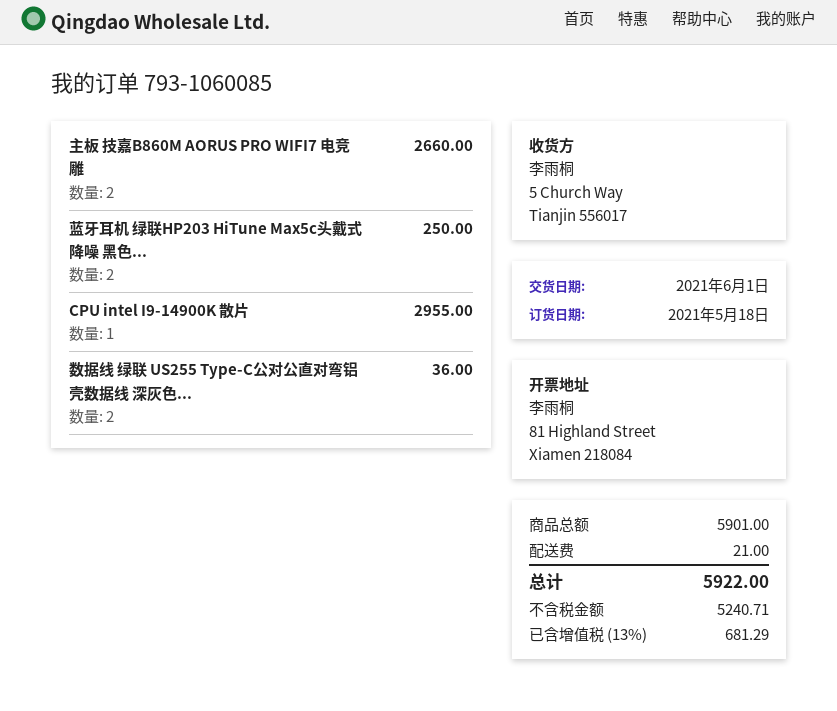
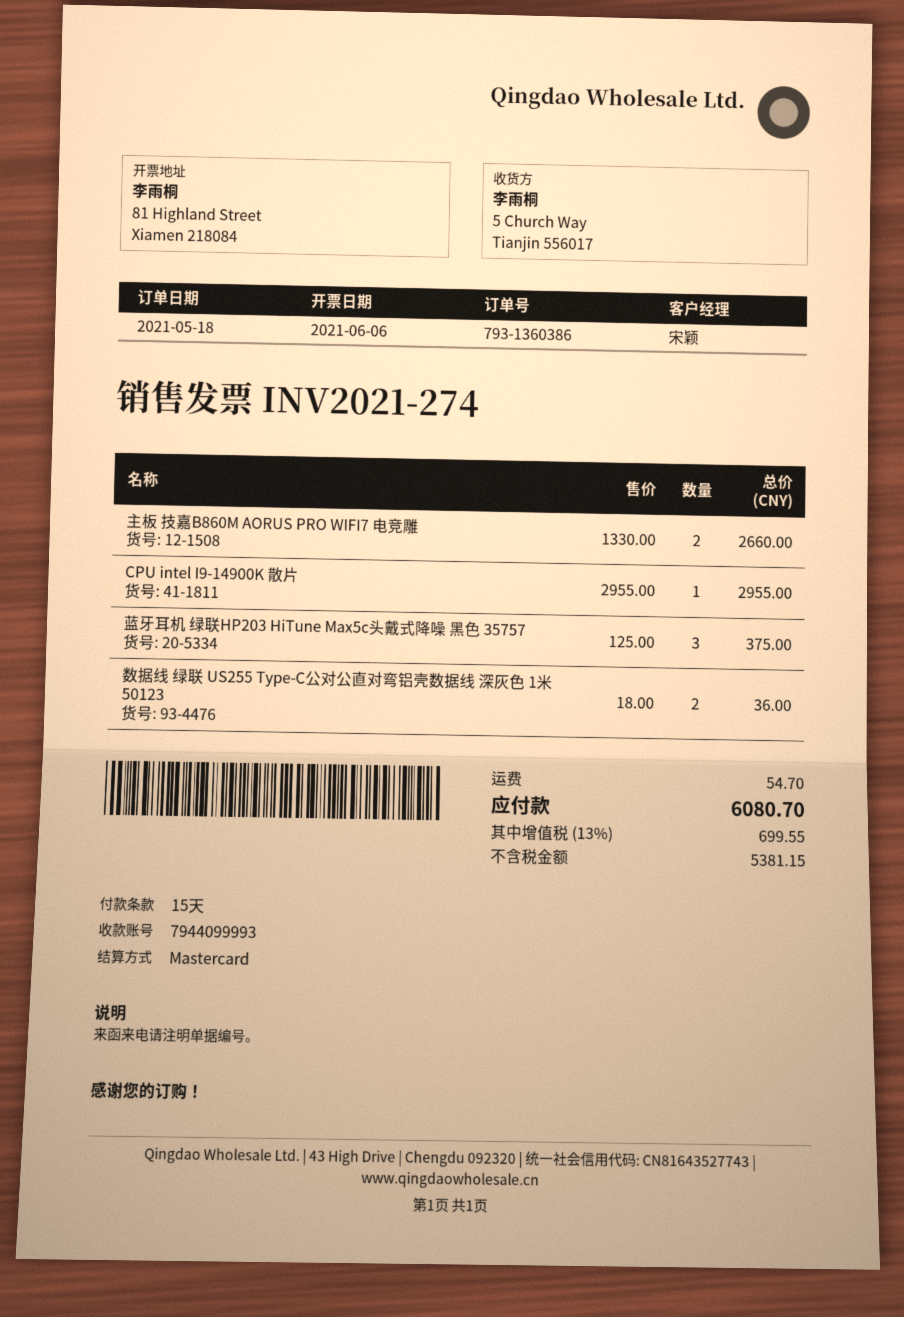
order number: 793-1060085 -> 793-1360386
蓝牙耳机 绿联HP203 HiTune Max5c头戴式降噪 黑色...: 2 for 250.00 -> 3 for 375.00
shipping: 21.00 -> 54.70
net: 5240.71 -> 5381.15
tax: 13% = 681.29 -> 13% = 699.55
total: 5922.00 -> 6080.70

